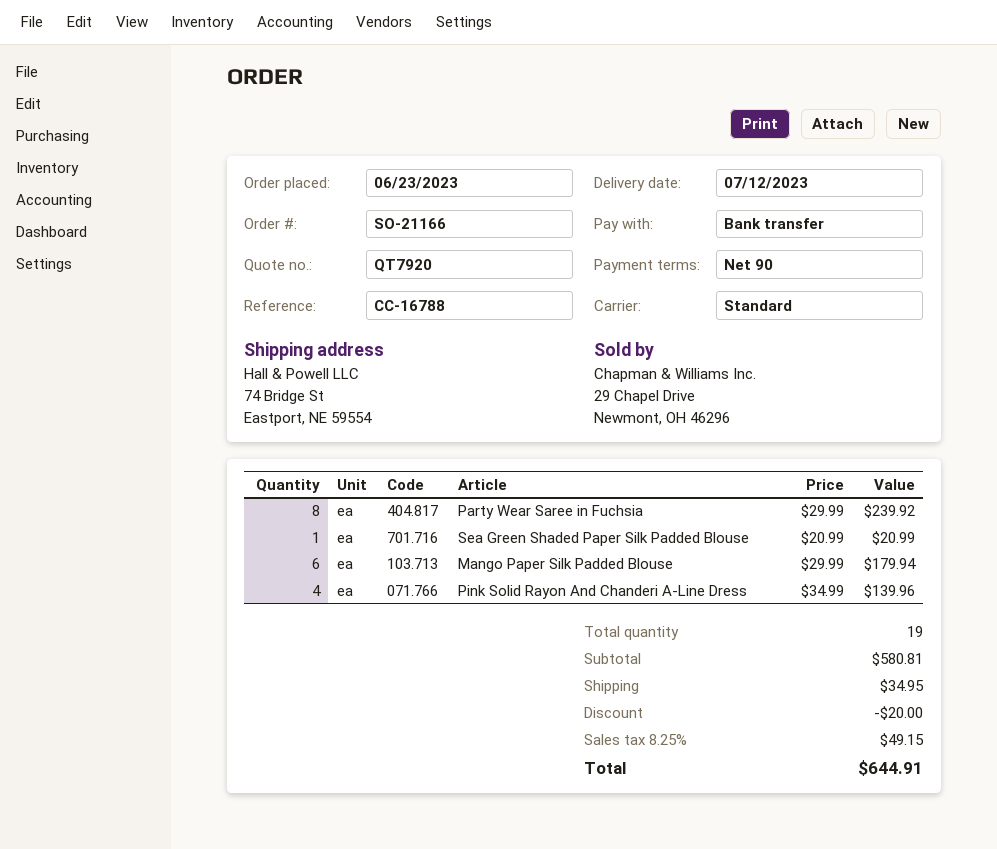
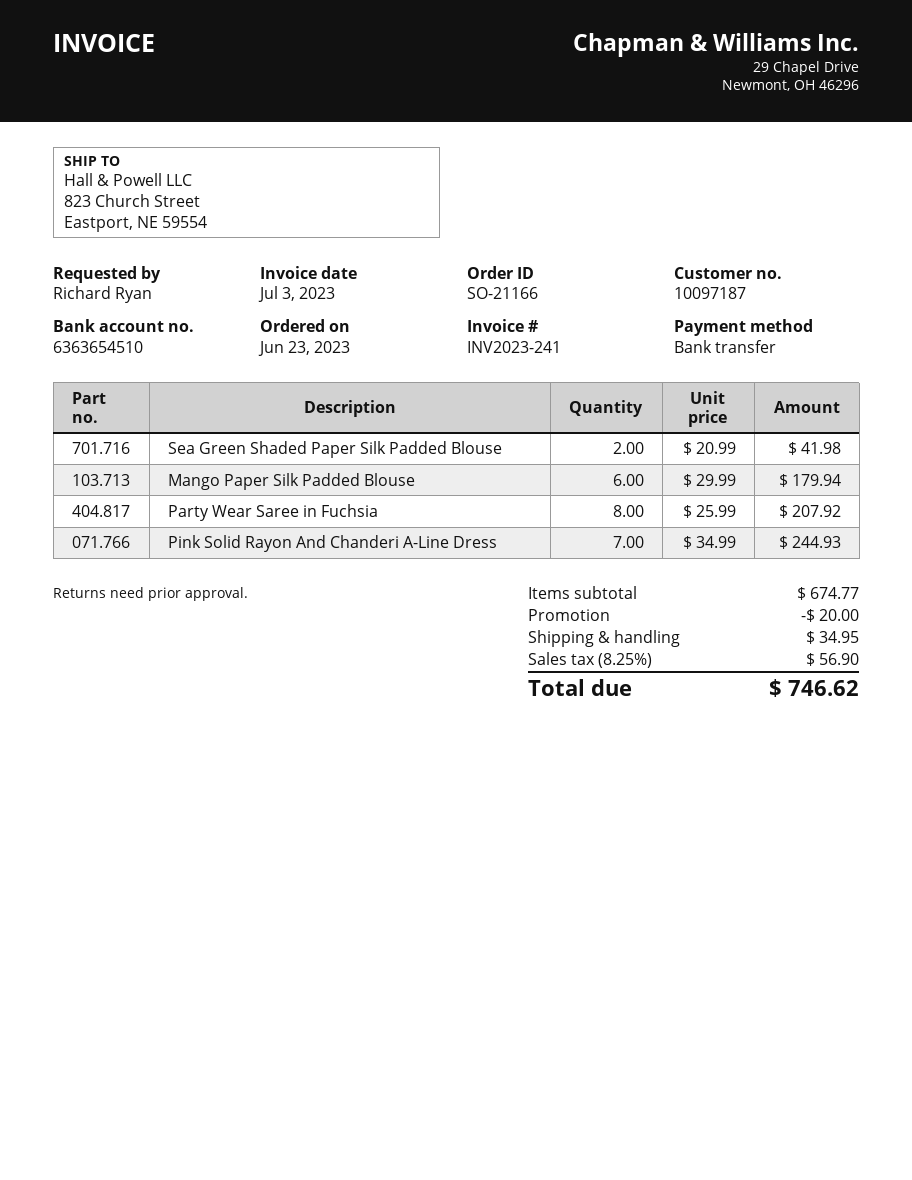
ship to: 74 Bridge St, Eastport, NE 59554 -> 823 Church Street, Eastport, NE 59554
Party Wear Saree in Fuchsia: 8 x 29.99 = 239.92 -> 8 x 25.99 = 207.92
Sea Green Shaded Paper Silk Padded Blouse: 1 x 20.99 = 20.99 -> 2 x 20.99 = 41.98
Pink Solid Rayon And Chanderi A-Line Dress: 4 x 34.99 = 139.96 -> 7 x 34.99 = 244.93
subtotal: 580.81 -> 674.77
tax: 8.25% = 49.15 -> 8.25% = 56.90
total: 644.91 -> 746.62

